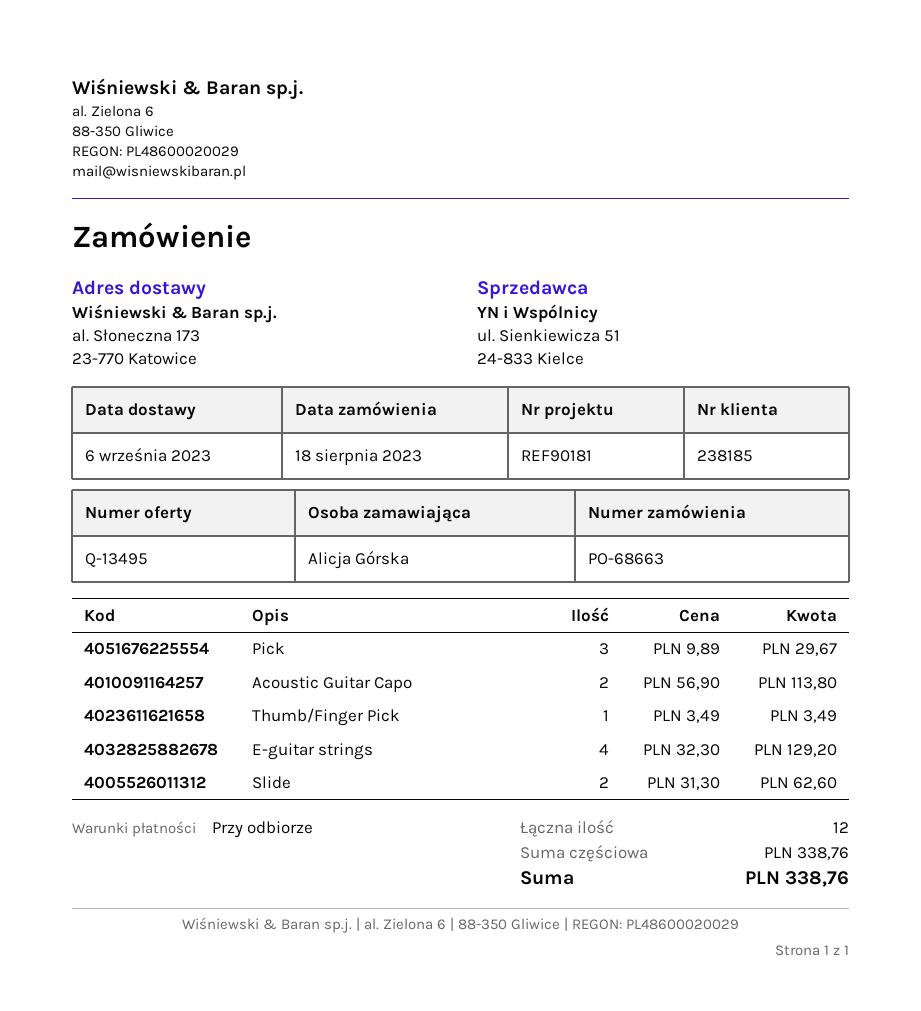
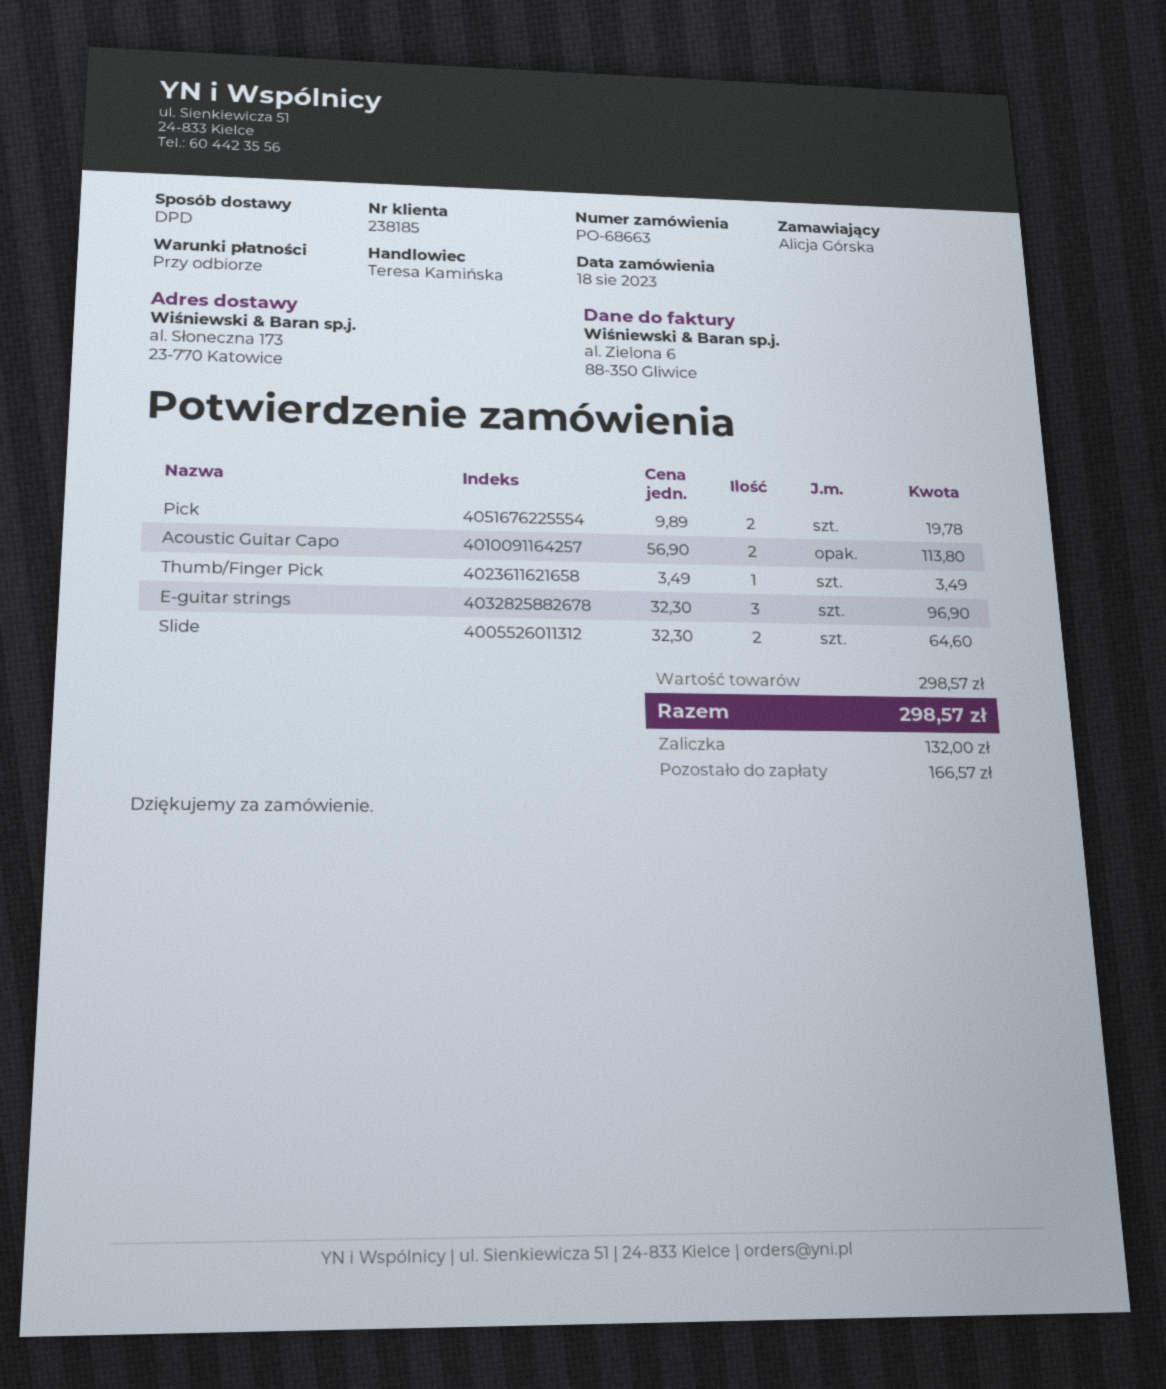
Pick: 3 x 9.89 = 29.67 -> 2 x 9.89 = 19.78
E-guitar strings: 4 x 32.30 = 129.20 -> 3 x 32.30 = 96.90
Slide: 2 x 31.30 = 62.60 -> 2 x 32.30 = 64.60
subtotal: 338.76 -> 298.57
total: 338.76 -> 298.57

